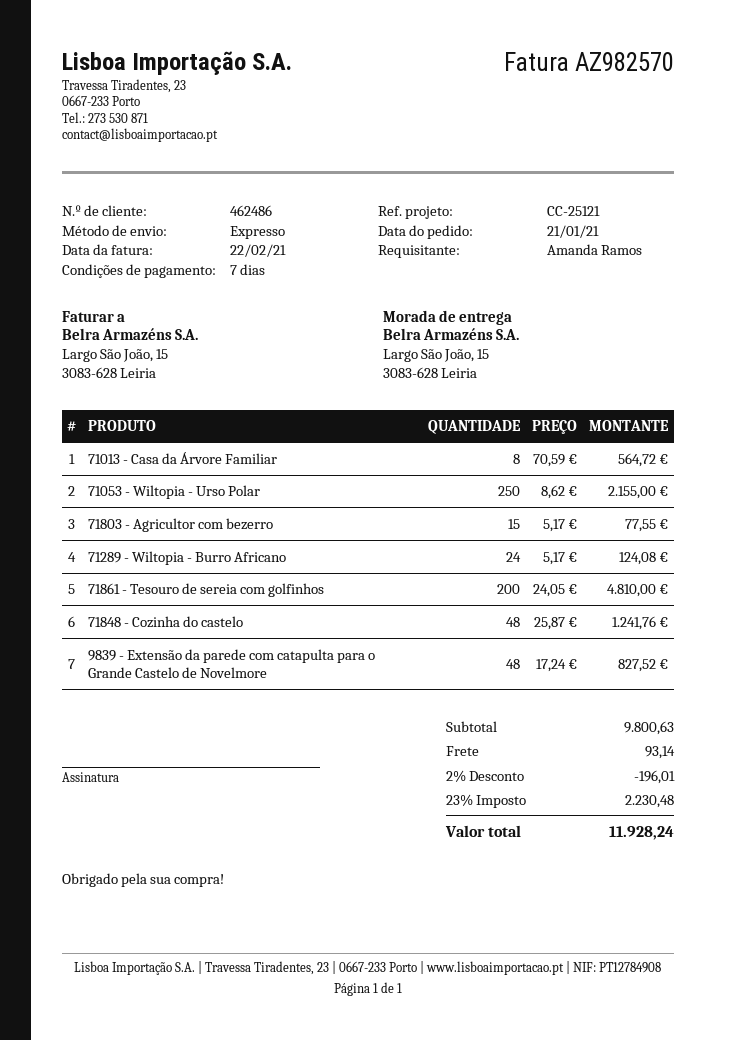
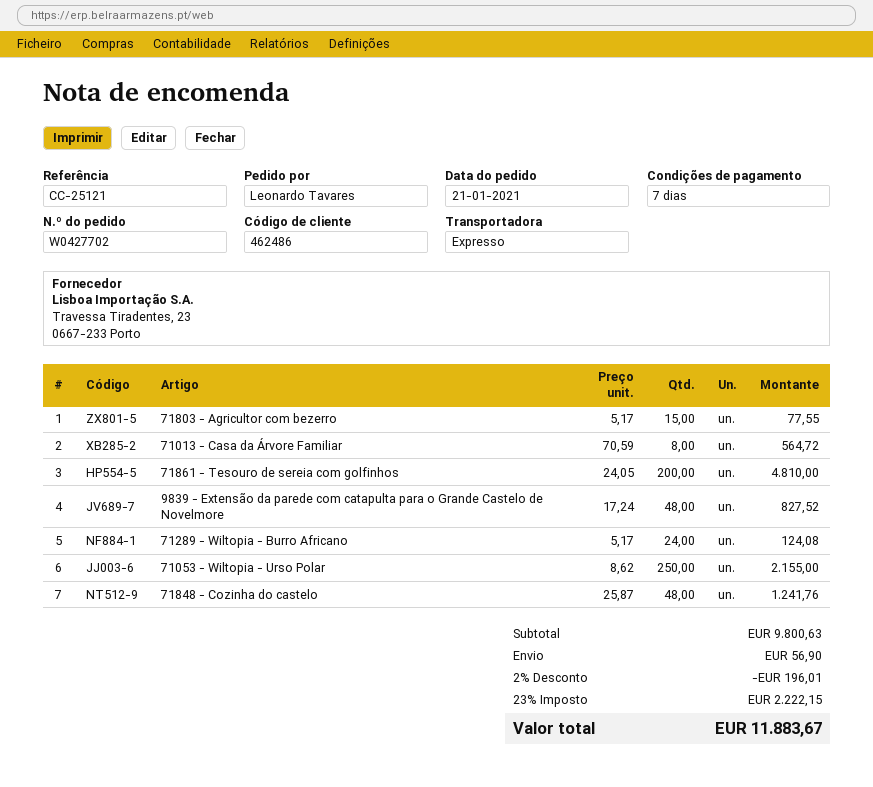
ordered by: Amanda Ramos -> Leonardo Tavares
shipping: 93.14 -> 56.90
tax: 23% = 2230.48 -> 23% = 2222.15
total: 11928.24 -> 11883.67

